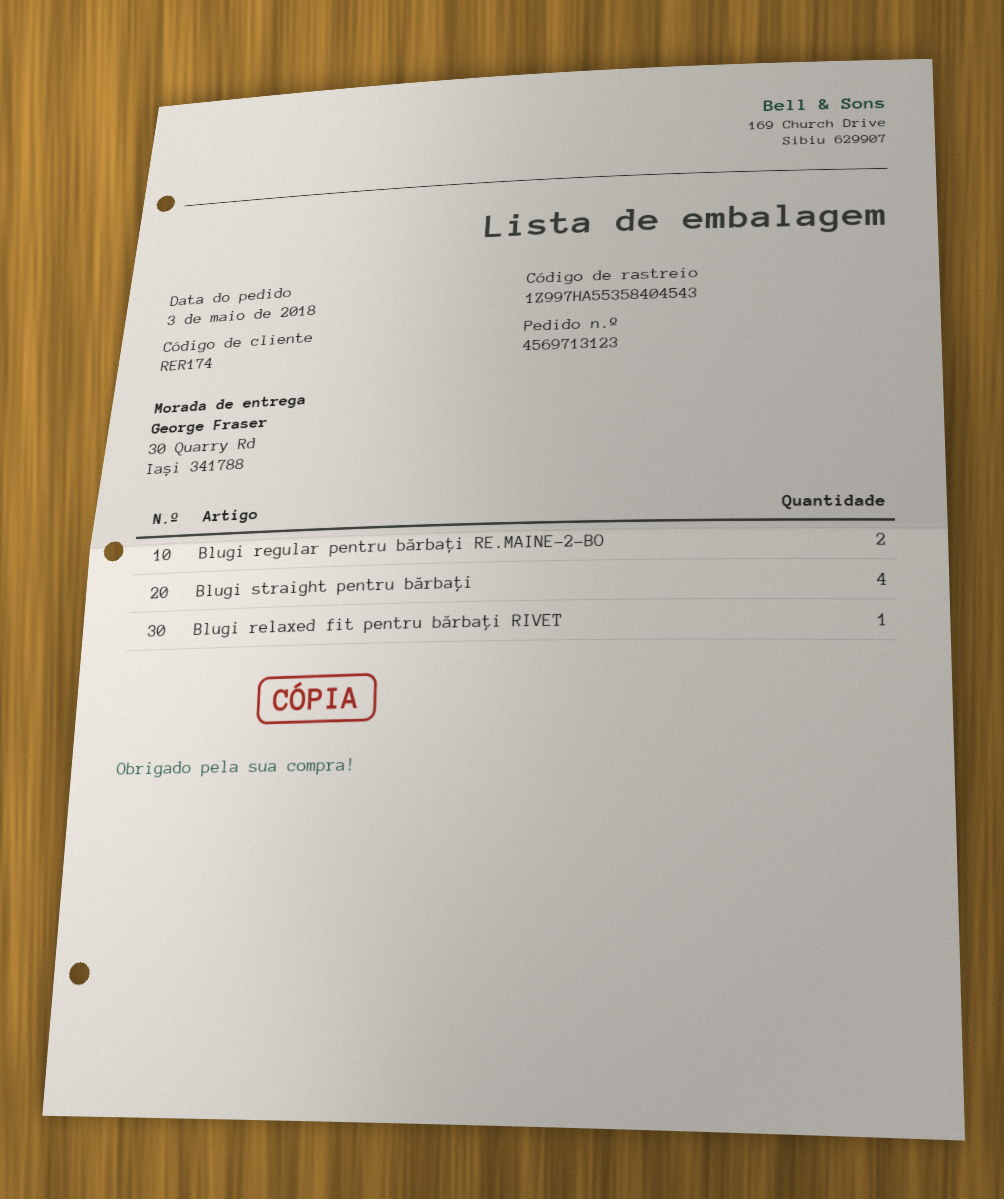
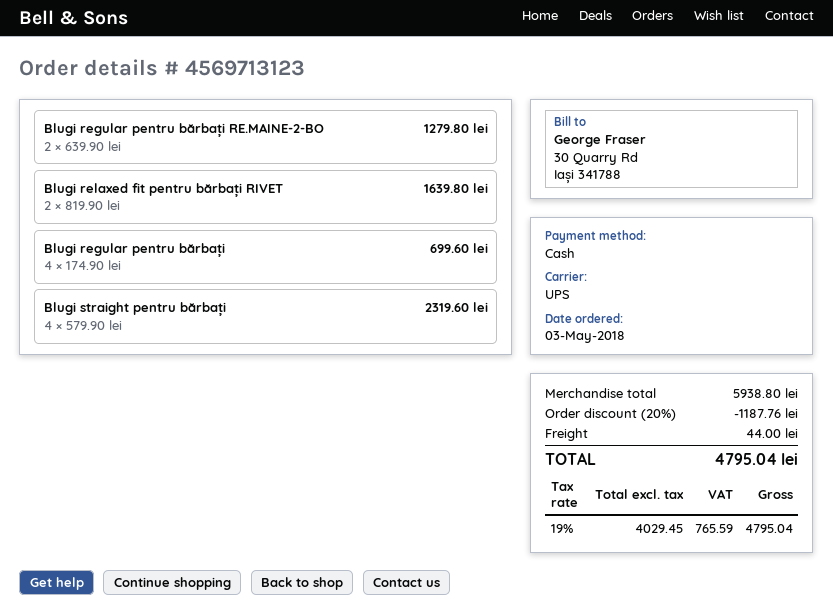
Blugi relaxed fit pentru bărbați RIVET: 1 -> 2
Blugi regular pentru bărbați: none -> 4

